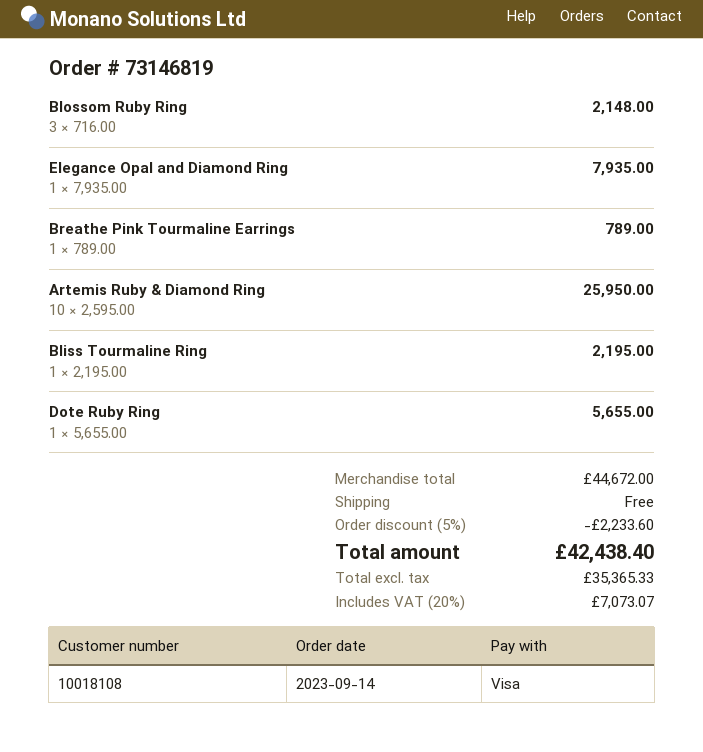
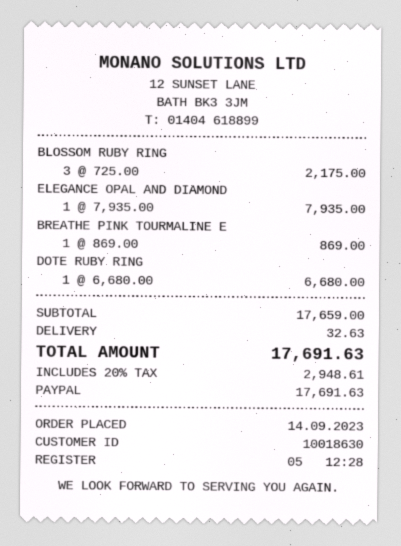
customer number: 10018108 -> 10018630
payment method: Visa -> PayPal
Blossom Ruby Ring: 3 x 716.00 = 2148.00 -> 3 x 725.00 = 2175.00
Breathe Pink Tourmaline Earrings: 1 x 789.00 = 789.00 -> 1 x 869.00 = 869.00
Artemis Ruby & Diamond Ring: 10 x 2595.00 = 25950.00 -> none
Bliss Tourmaline Ring: 1 x 2195.00 = 2195.00 -> none
Dote Ruby Ring: 1 x 5655.00 = 5655.00 -> 1 x 6680.00 = 6680.00
subtotal: 44672.00 -> 17659.00
discount: 5% = 2233.60 -> none
shipping: 0.00 -> 32.63
tax: 20% = 7073.07 -> 20% = 2948.61
total: 42438.40 -> 17691.63

